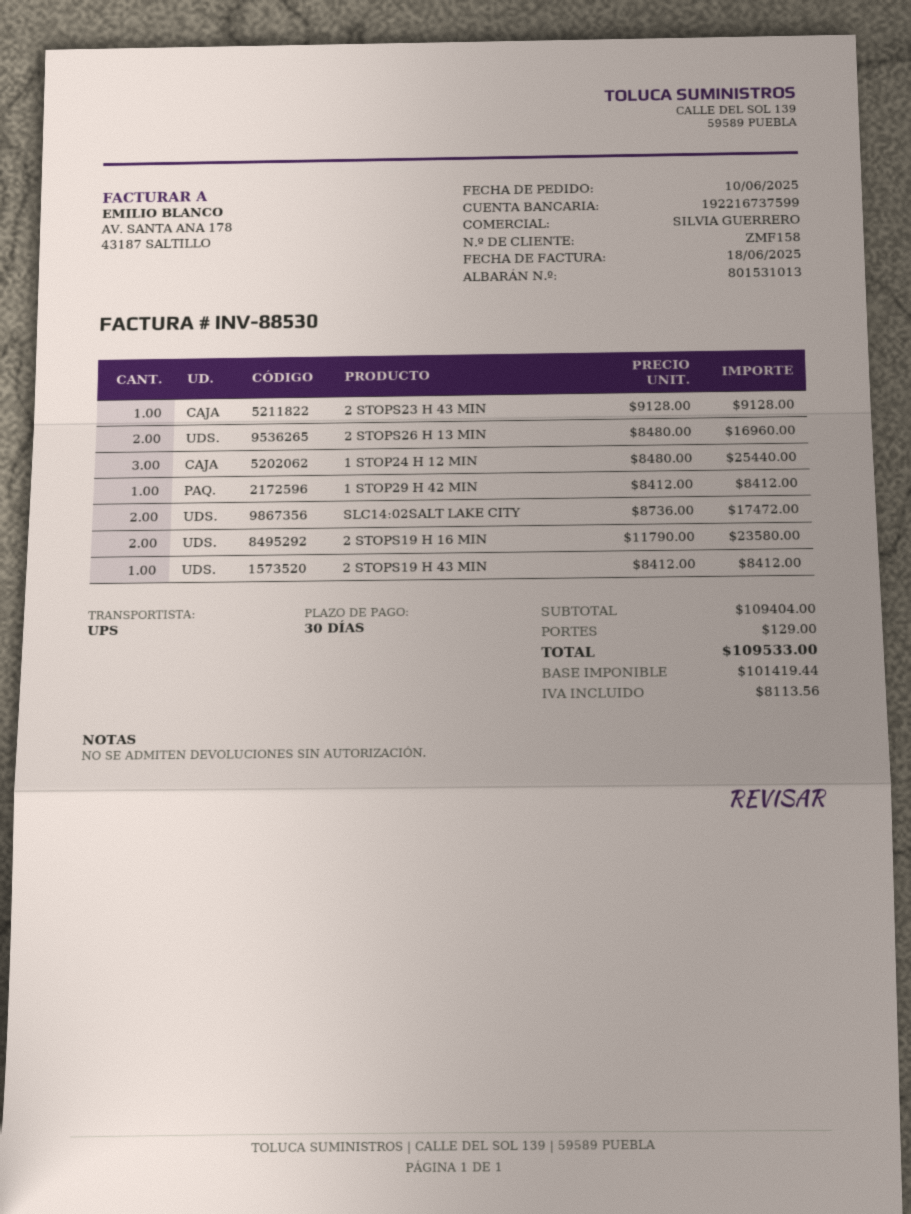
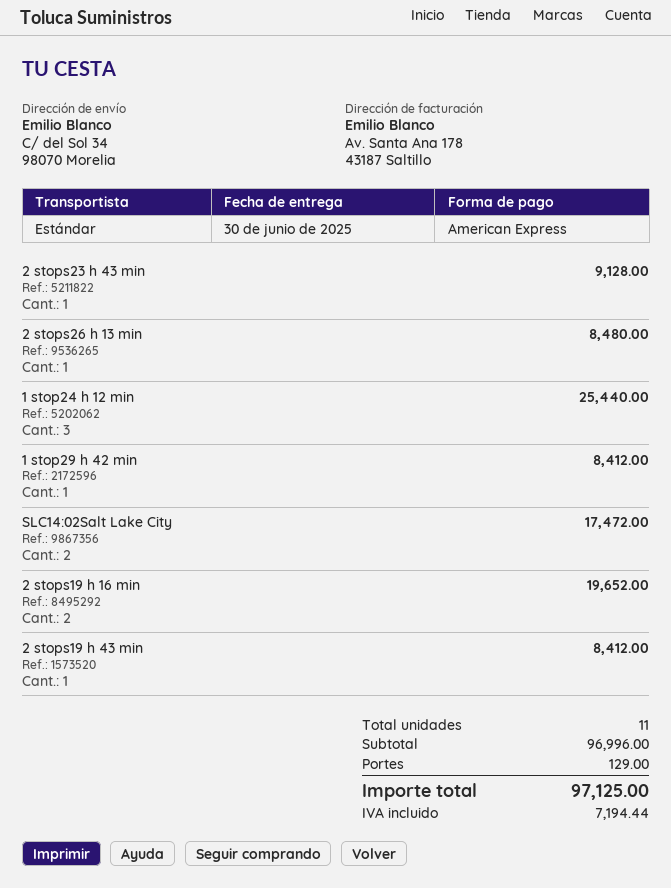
shipping method: UPS -> standard
2 STOPS26 H 13 MIN: 2 for 16960.00 -> 1 for 8480.00
2 STOPS19 H 16 MIN: 2 for 23580.00 -> 2 for 19652.00
subtotal: 109404.00 -> 96996.00
tax: 8113.56 -> 7194.44
total: 109533.00 -> 97125.00

